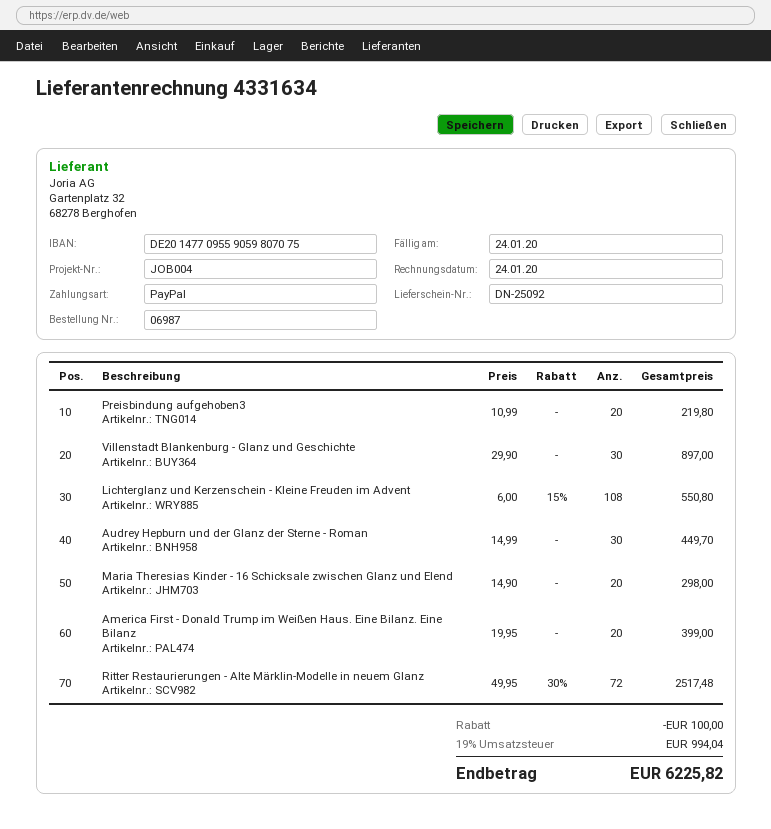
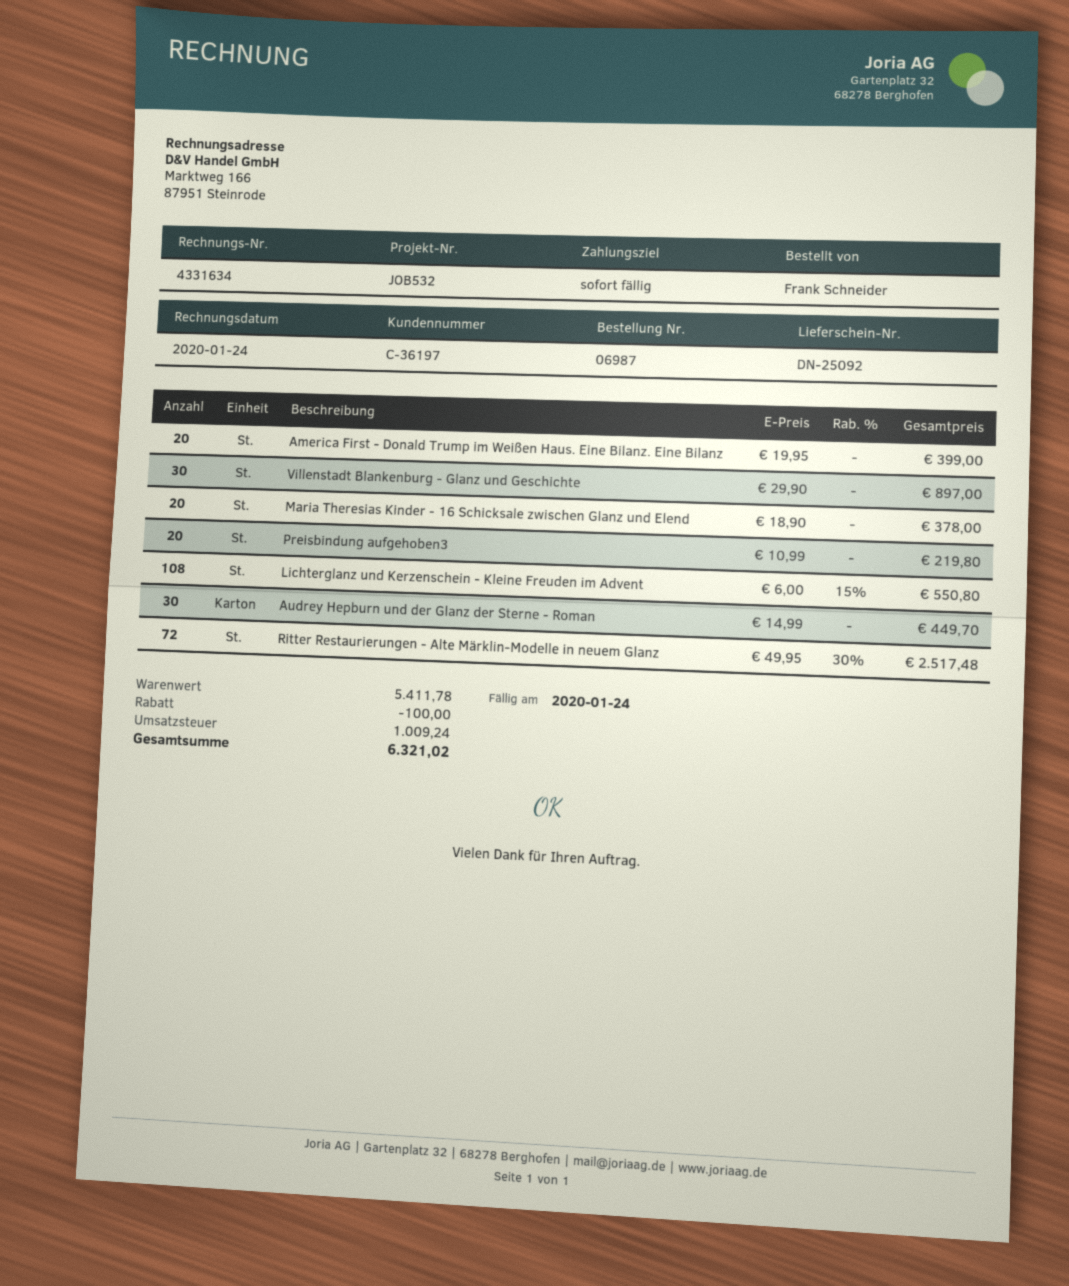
reference: JOB004 -> JOB532
Maria Theresias Kinder - 16 Schicksale zwischen Glanz und Elend: 20 x 14.90 = 298.00 -> 20 x 18.90 = 378.00
tax: 994.04 -> 1009.24
total: 6225.82 -> 6321.02

